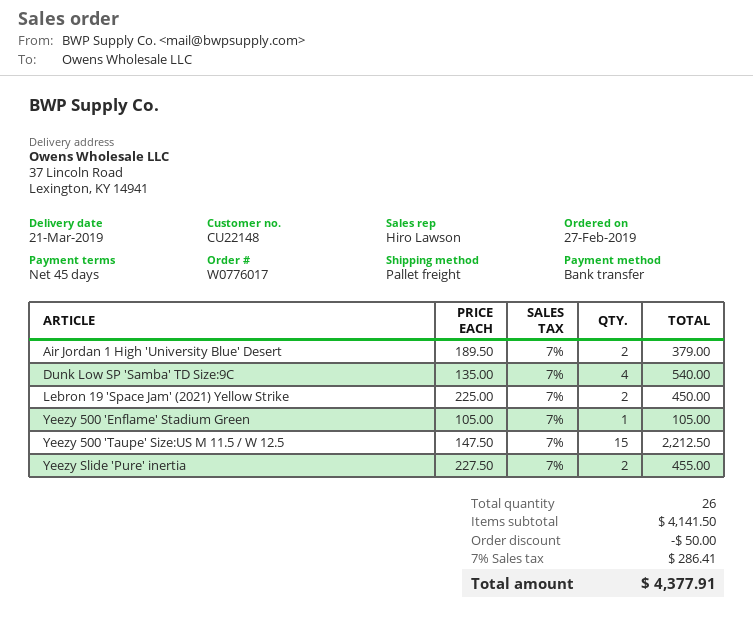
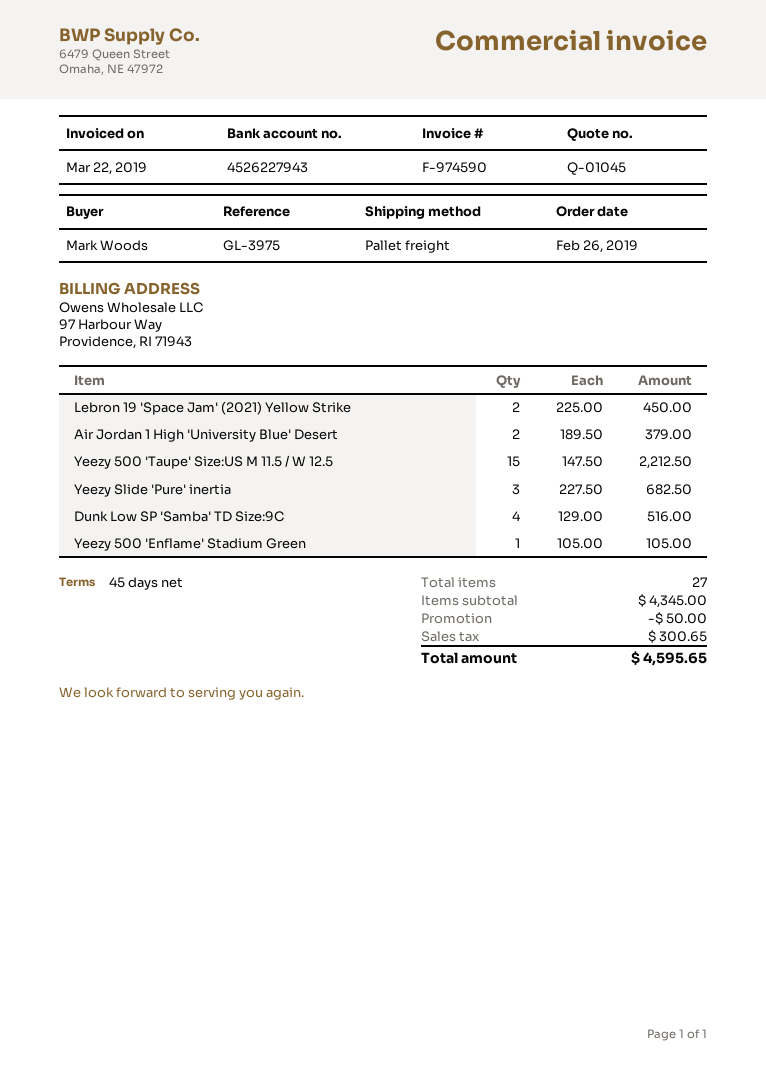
order date: 2019-02-27 -> 2019-02-26
Dunk Low SP 'Samba' TD Size:9C: 4 x 135.00 = 540.00 -> 4 x 129.00 = 516.00
Yeezy Slide 'Pure' inertia: 2 x 227.50 = 455.00 -> 3 x 227.50 = 682.50
total quantity: 26 -> 27
subtotal: 4141.50 -> 4345.00
tax: 286.41 -> 300.65
total: 4377.91 -> 4595.65

